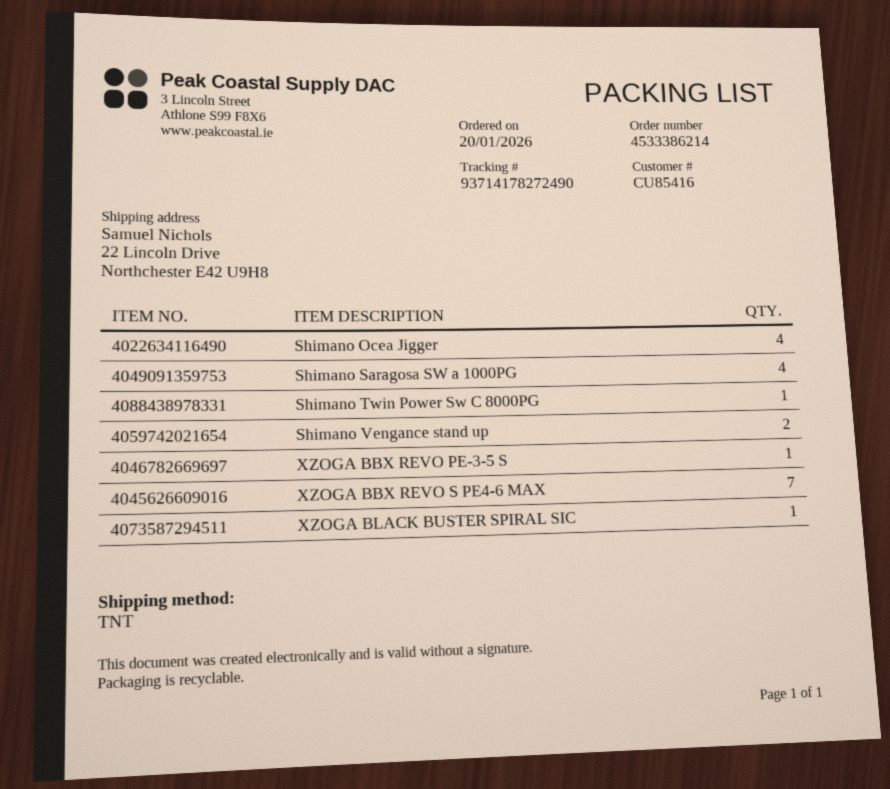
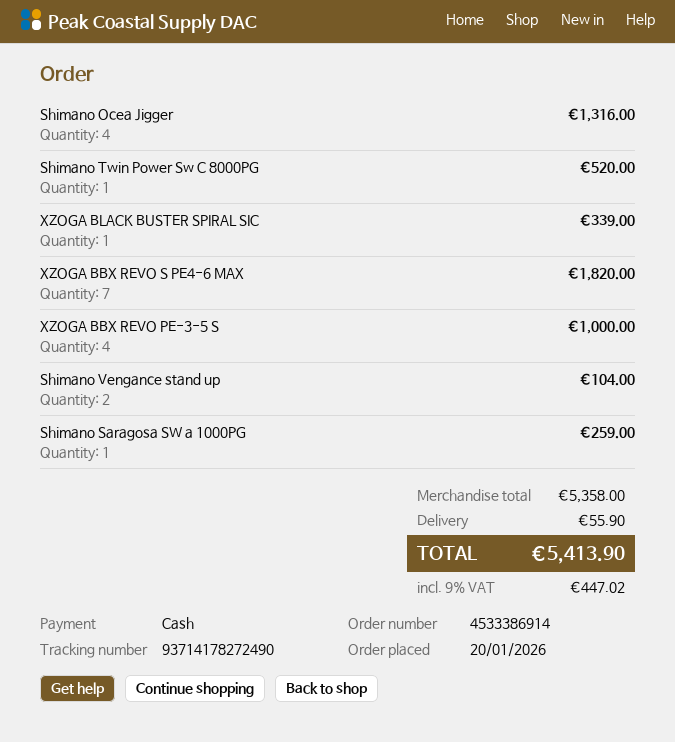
order number: 4533386214 -> 4533386914
Shimano Saragosa SW a 1000PG: 4 -> 1
XZOGA BBX REVO PE-3-5 S: 1 -> 4

